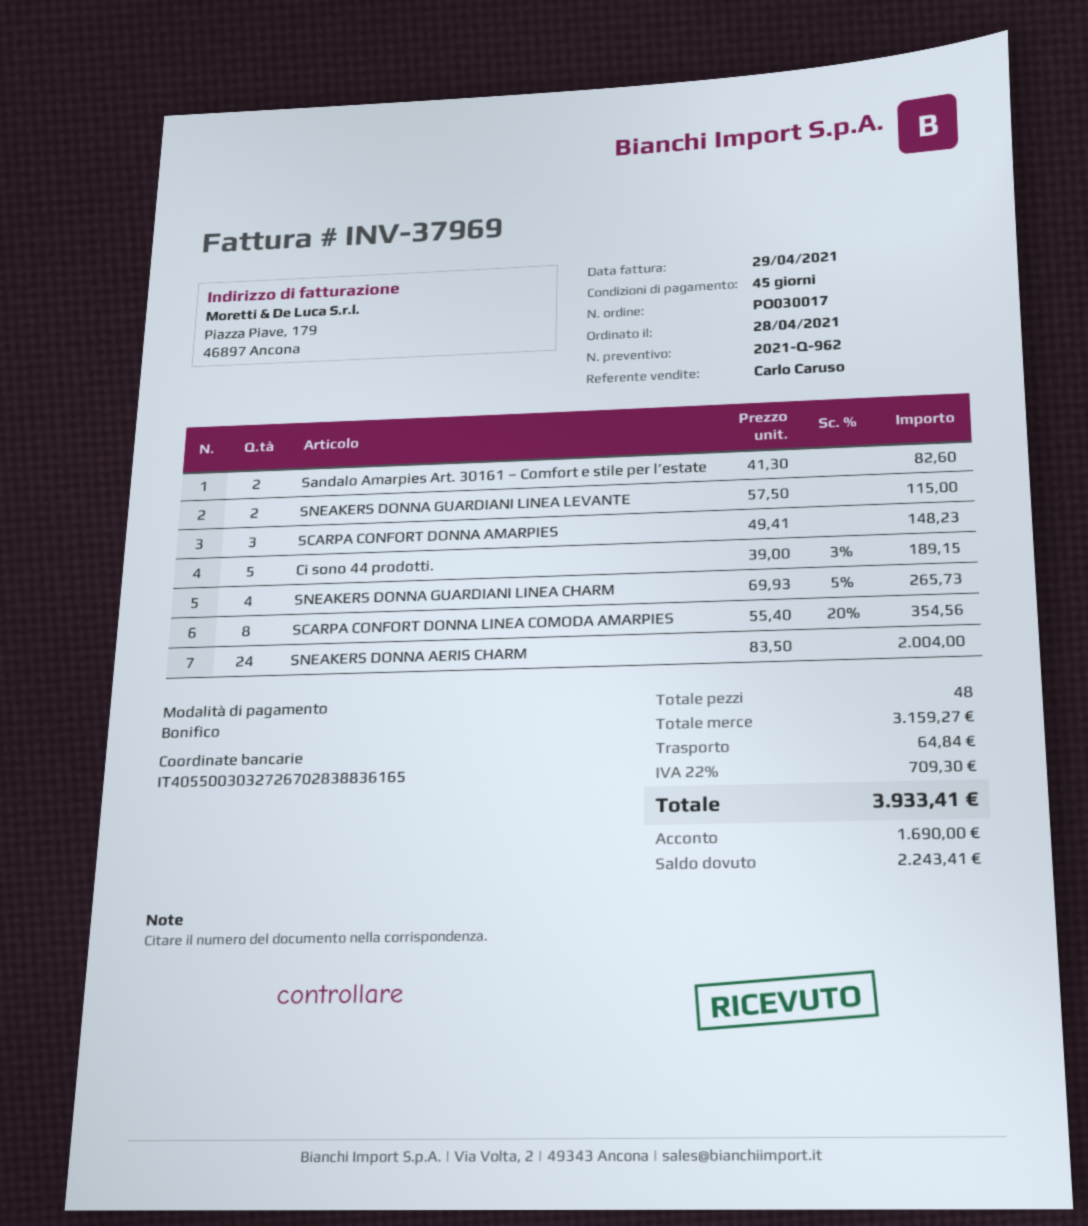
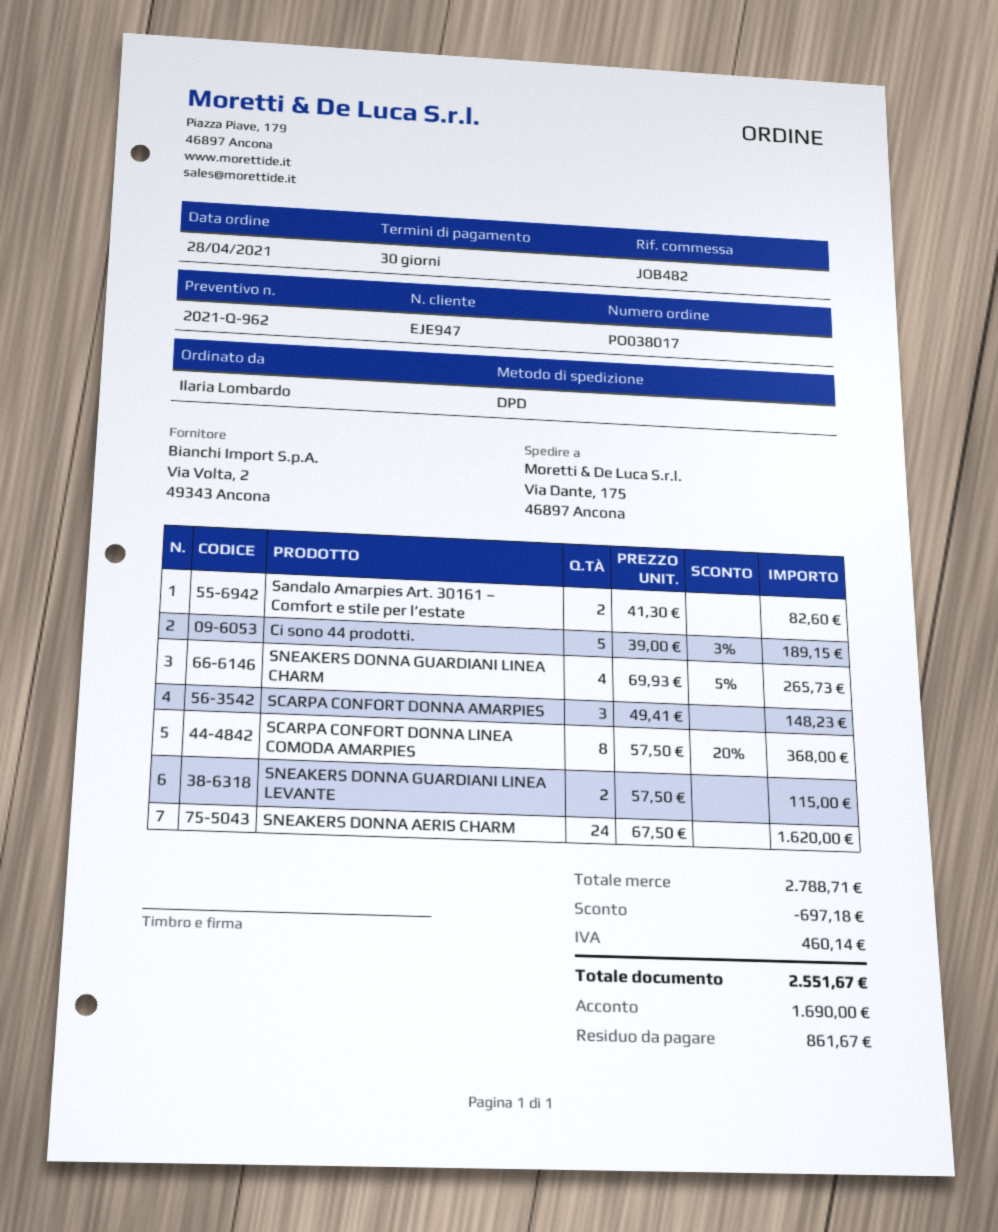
order number: PO030017 -> PO038017
payment terms: 45 days -> 30 days
SCARPA CONFORT DONNA LINEA COMODA AMARPIES: 8 x 55.40 - 20% = 354.56 -> 8 x 57.50 - 20% = 368.00
SNEAKERS DONNA AERIS CHARM: 24 x 83.50 = 2004.00 -> 24 x 67.50 = 1620.00
subtotal: 3159.27 -> 2788.71
discount: none -> 697.18
shipping: 64.84 -> none
tax: 709.30 -> 460.14
total: 3933.41 -> 2551.67
balance: 2243.41 -> 861.67

